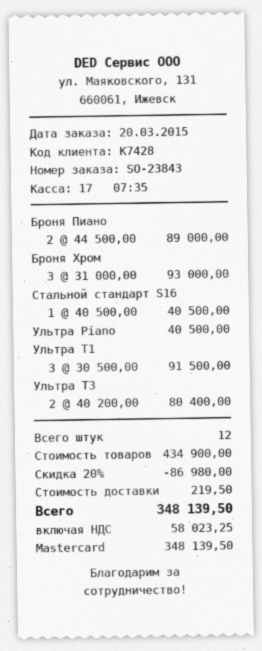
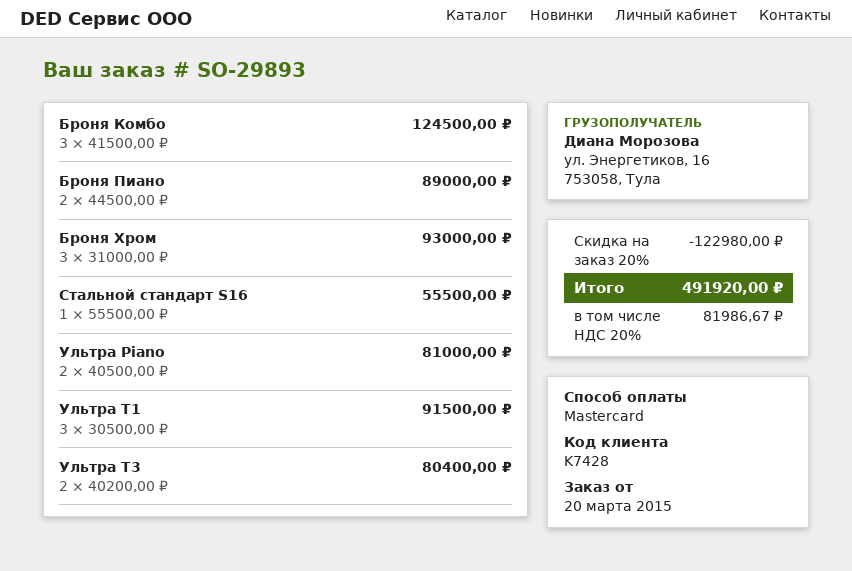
order number: SO-23843 -> SO-29893
Стальной стандарт S16: 1 x 40500.00 = 40500.00 -> 1 x 55500.00 = 55500.00
Ультра Piano: 1 x 40500.00 = 40500.00 -> 2 x 40500.00 = 81000.00
Броня Комбо: none -> 3 x 41500.00 = 124500.00
discount: 20% = 86980.00 -> 20% = 122980.00
shipping: 219.50 -> none
tax: 58023.25 -> 81986.67
total: 348139.50 -> 491920.00

